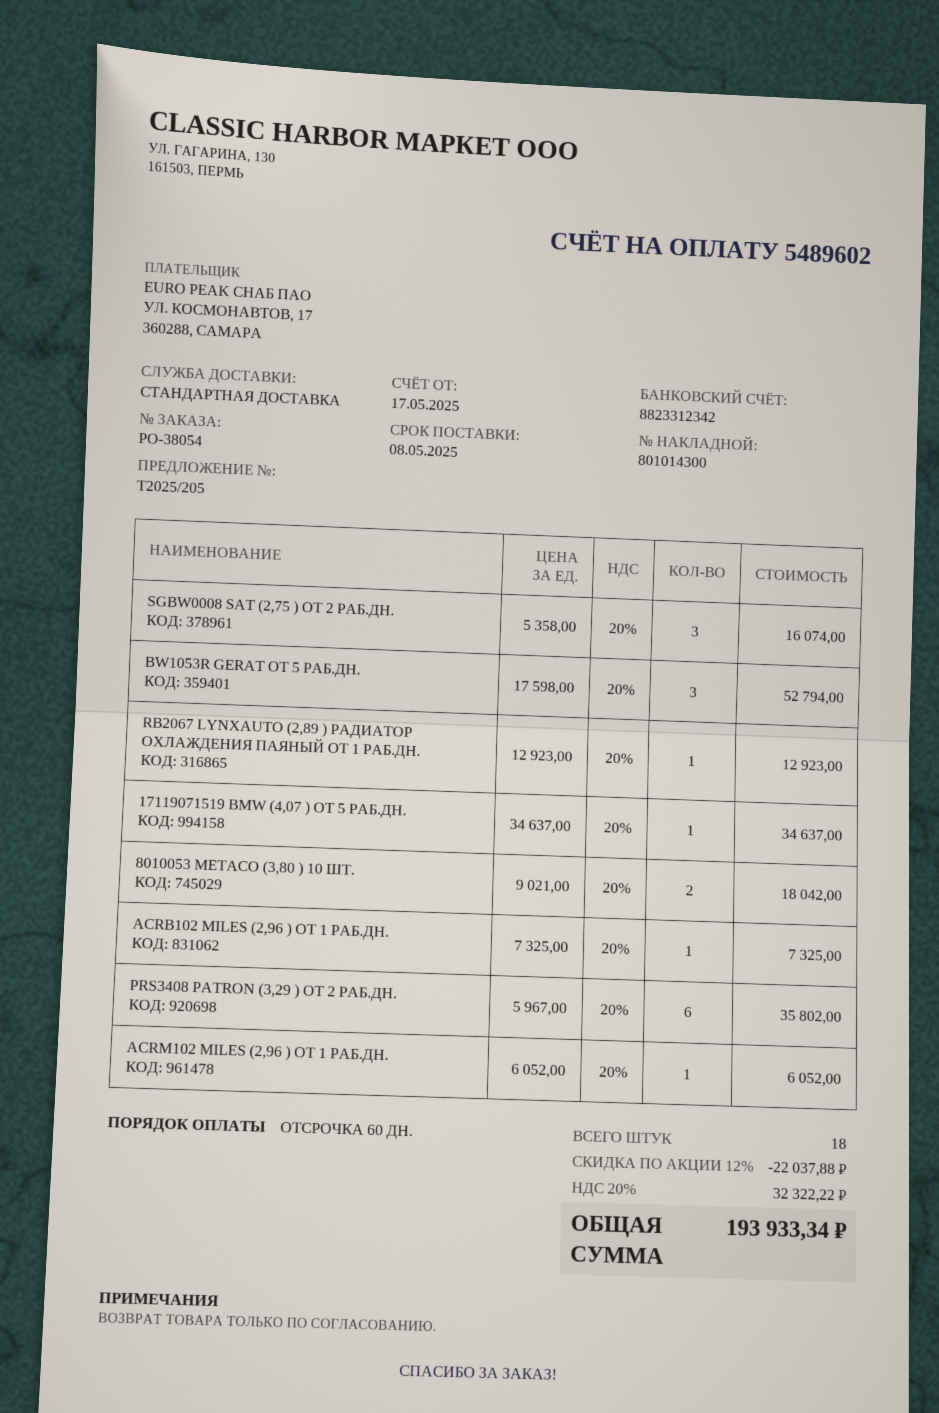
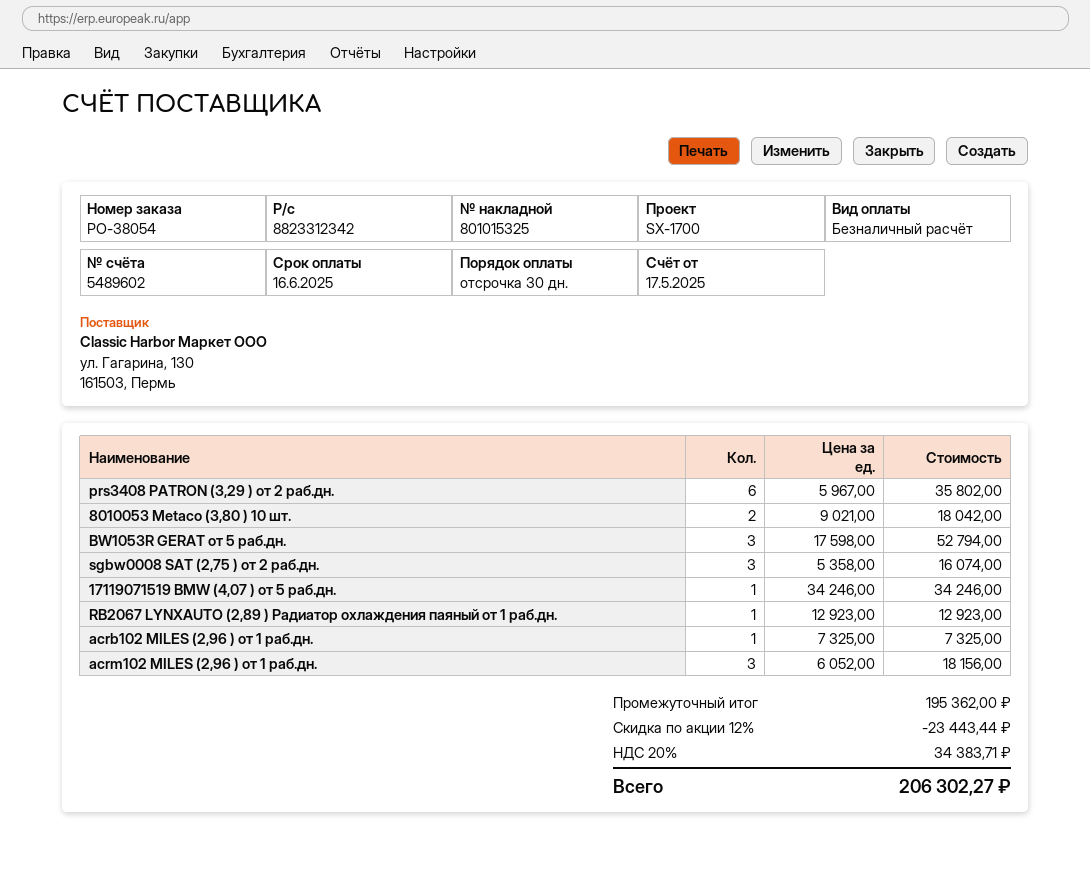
delivery note number: 801014300 -> 801015325
payment terms: 60 days -> 30 days
17119071519 BMW (4,07 ) ОТ 5 РАБ.ДН.: 1 x 34637.00 = 34637.00 -> 1 x 34246.00 = 34246.00
ACRM102 MILES (2,96 ) ОТ 1 РАБ.ДН.: 1 x 6052.00 = 6052.00 -> 3 x 6052.00 = 18156.00
discount: 12% = 22037.88 -> 12% = 23443.44
tax: 20% = 32322.22 -> 20% = 34383.71
total: 193933.34 -> 206302.27

